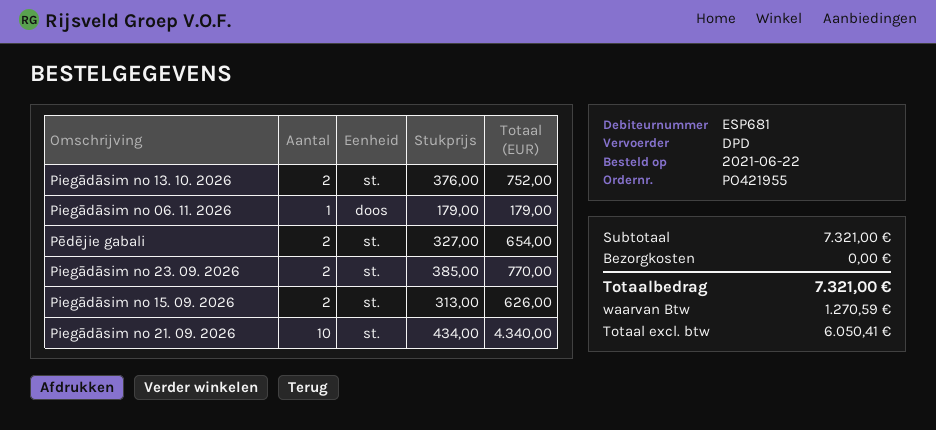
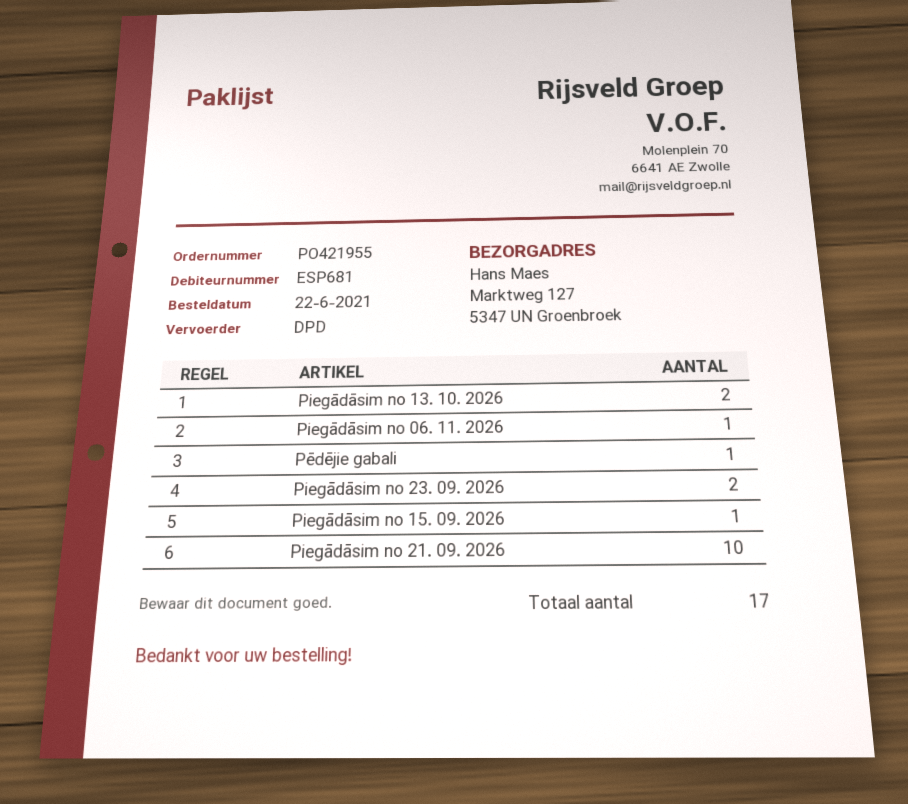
Pēdējie gabali: 2 -> 1
Piegādāsim no 15. 09. 2026: 2 -> 1

